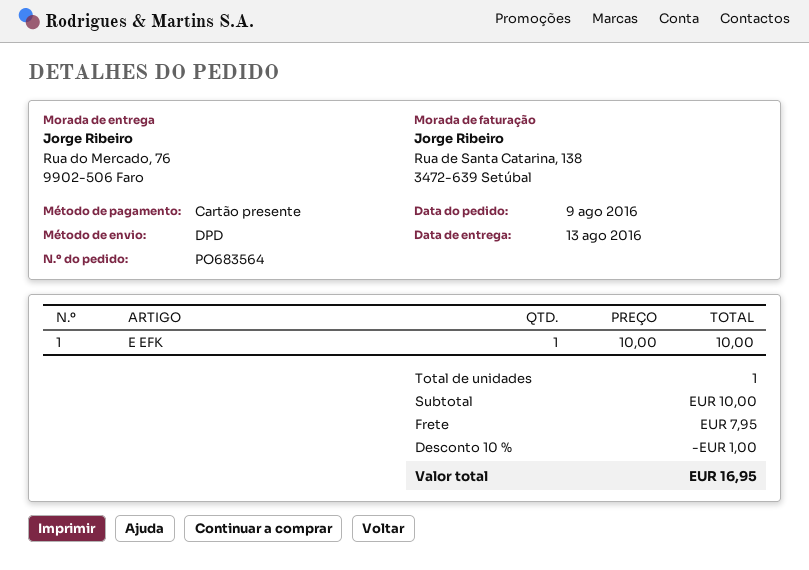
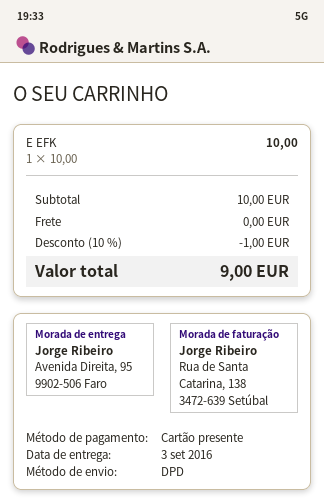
delivery date: 2016-08-13 -> 2016-09-03
ship to: Rua do Mercado, 76, 9902-506 Faro -> Avenida Direita, 95, 9902-506 Faro
shipping: 7.95 -> 0.00
total: 16.95 -> 9.00

